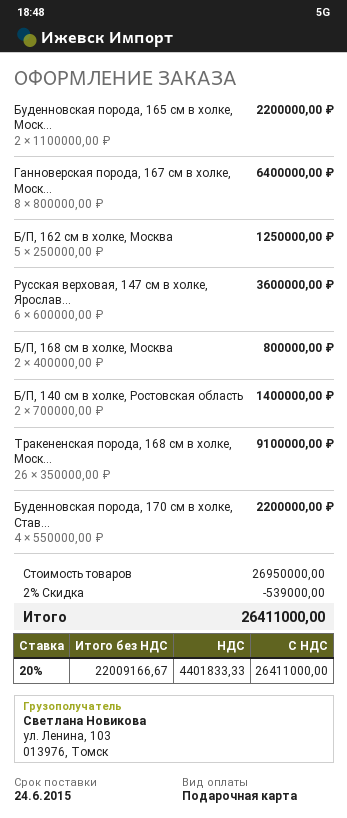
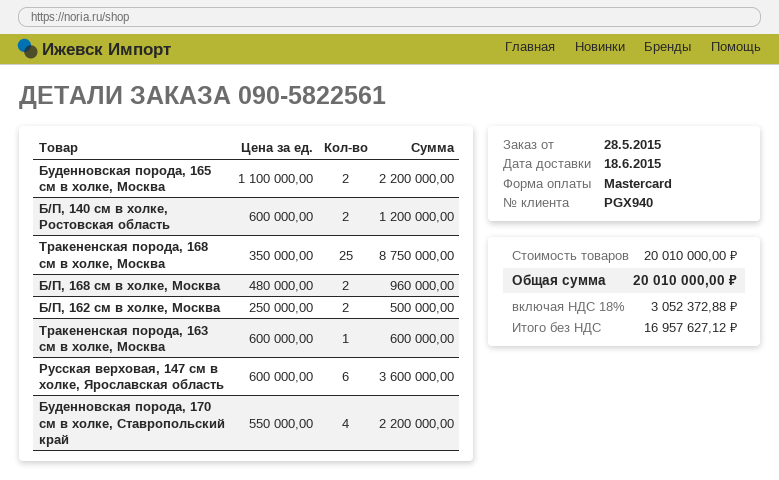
delivery date: 2015-06-24 -> 2015-06-18
payment method: gift card -> Mastercard
Ганноверская порода, 167 см в холке, Моск...: 8 x 800000.00 = 6400000.00 -> none
Б/П, 162 см в холке, Москва: 5 x 250000.00 = 1250000.00 -> 2 x 250000.00 = 500000.00
Б/П, 168 см в холке, Москва: 2 x 400000.00 = 800000.00 -> 2 x 480000.00 = 960000.00
Б/П, 140 см в холке, Ростовская область: 2 x 700000.00 = 1400000.00 -> 2 x 600000.00 = 1200000.00
Тракененская порода, 168 см в холке, Моск...: 26 x 350000.00 = 9100000.00 -> 25 x 350000.00 = 8750000.00
Тракененская порода, 163 см в холке, Москва: none -> 1 x 600000.00 = 600000.00
subtotal: 26950000.00 -> 20010000.00
discount: 2% = 539000.00 -> none
net: 22009166.67 -> 16957627.12
tax: 20% = 4401833.33 -> 18% = 3052372.88
total: 26411000.00 -> 20010000.00

